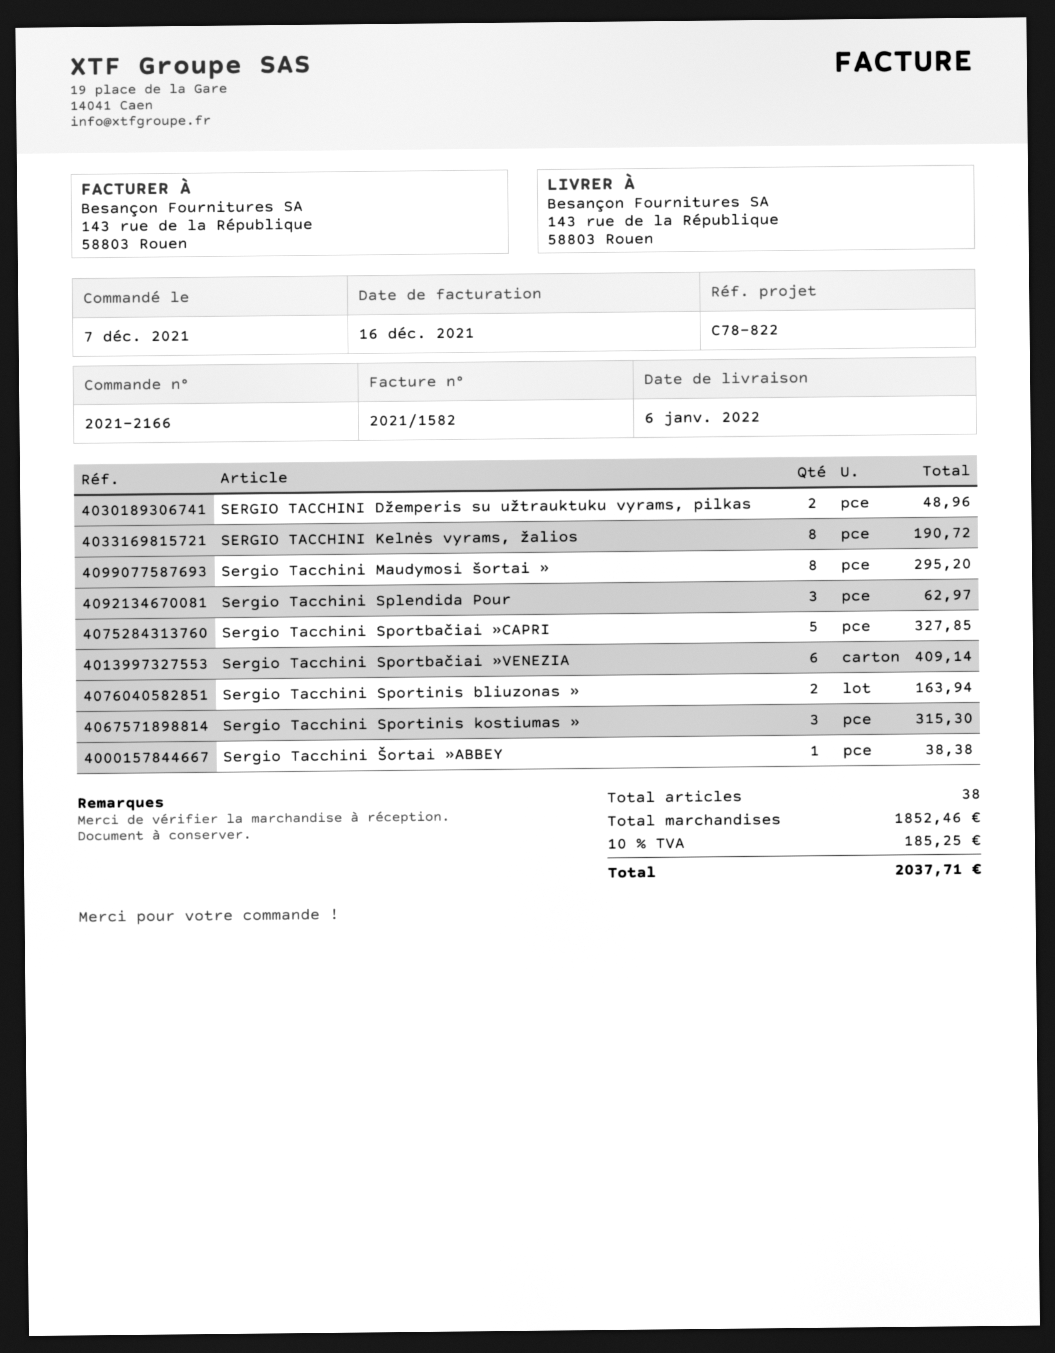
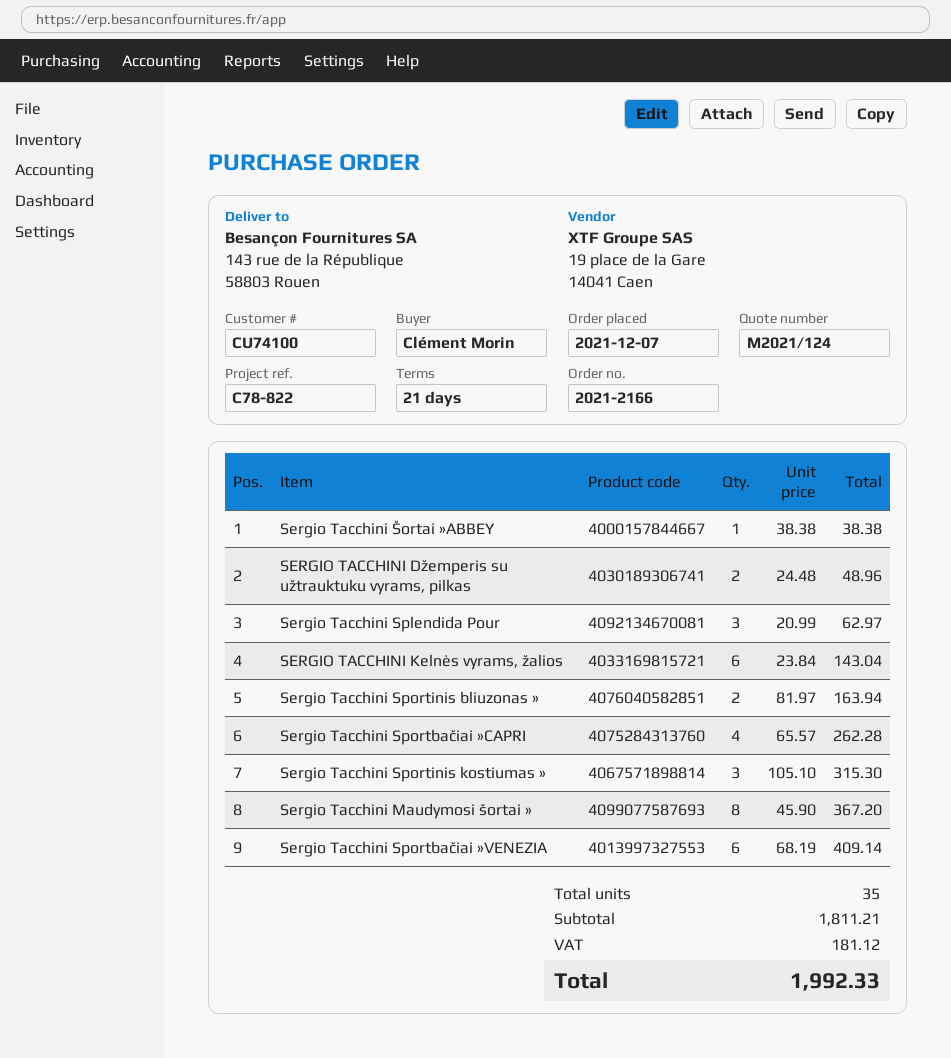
SERGIO TACCHINI Kelnės vyrams, žalios: 8 for 190.72 -> 6 for 143.04
Sergio Tacchini Maudymosi šortai »: 8 for 295.20 -> 8 for 367.20
Sergio Tacchini Sportbačiai »CAPRI: 5 for 327.85 -> 4 for 262.28
total quantity: 38 -> 35
subtotal: 1852.46 -> 1811.21
tax: 185.25 -> 181.12
total: 2037.71 -> 1992.33

